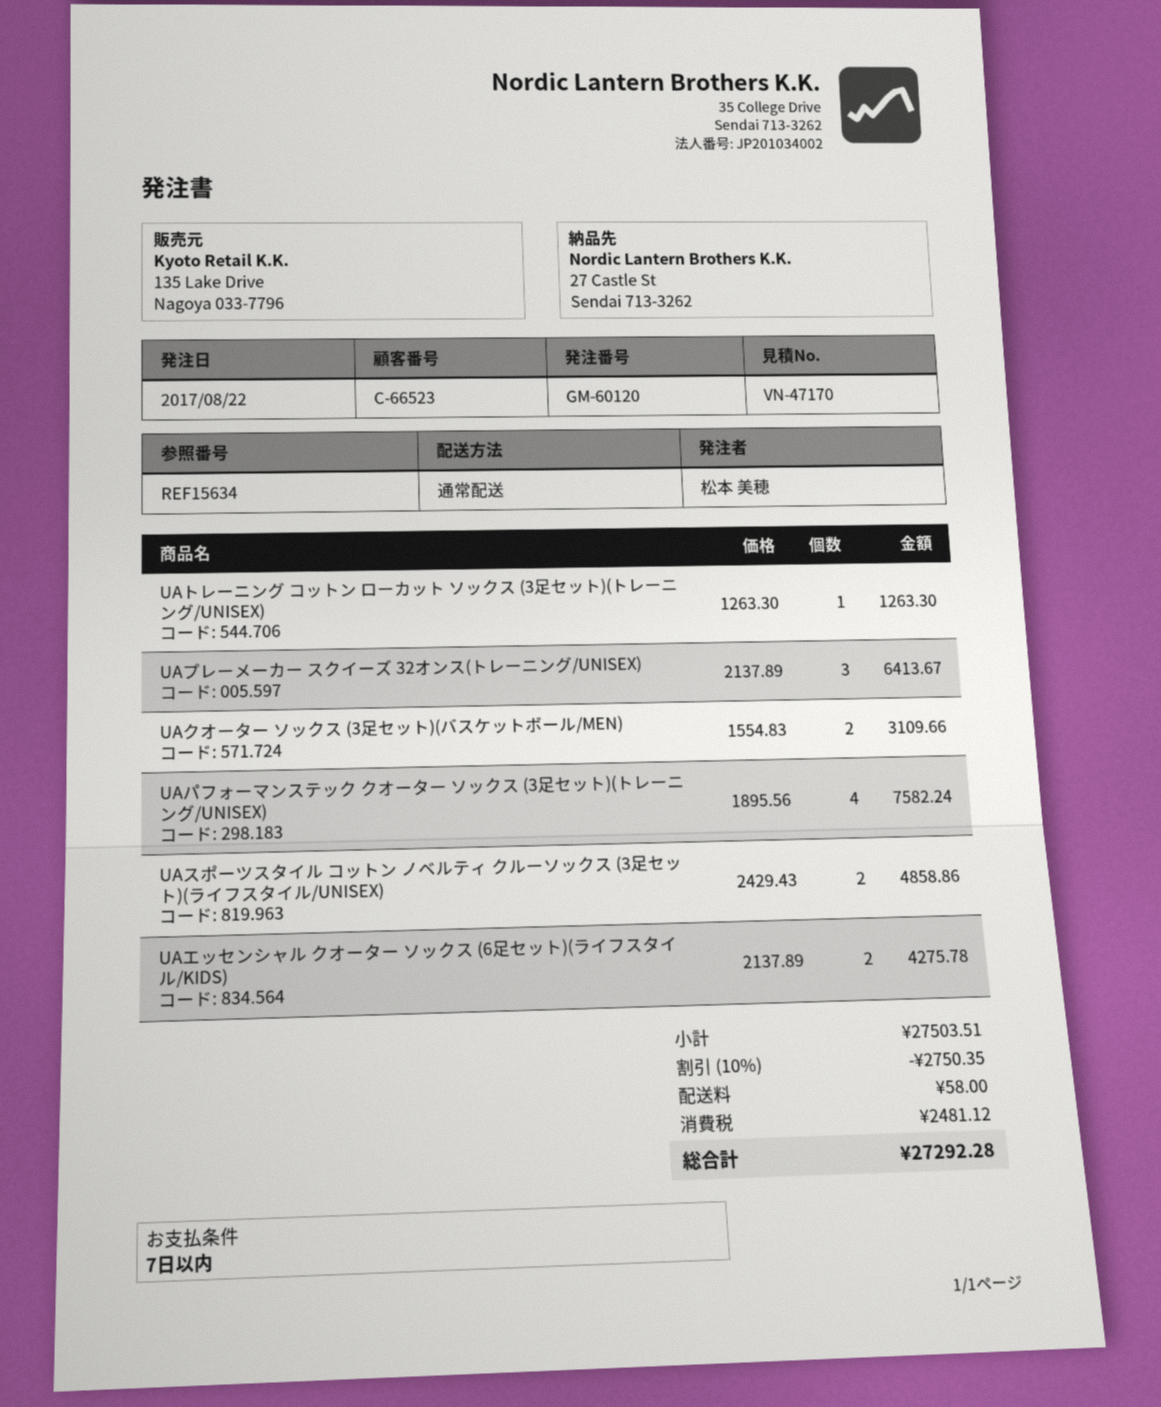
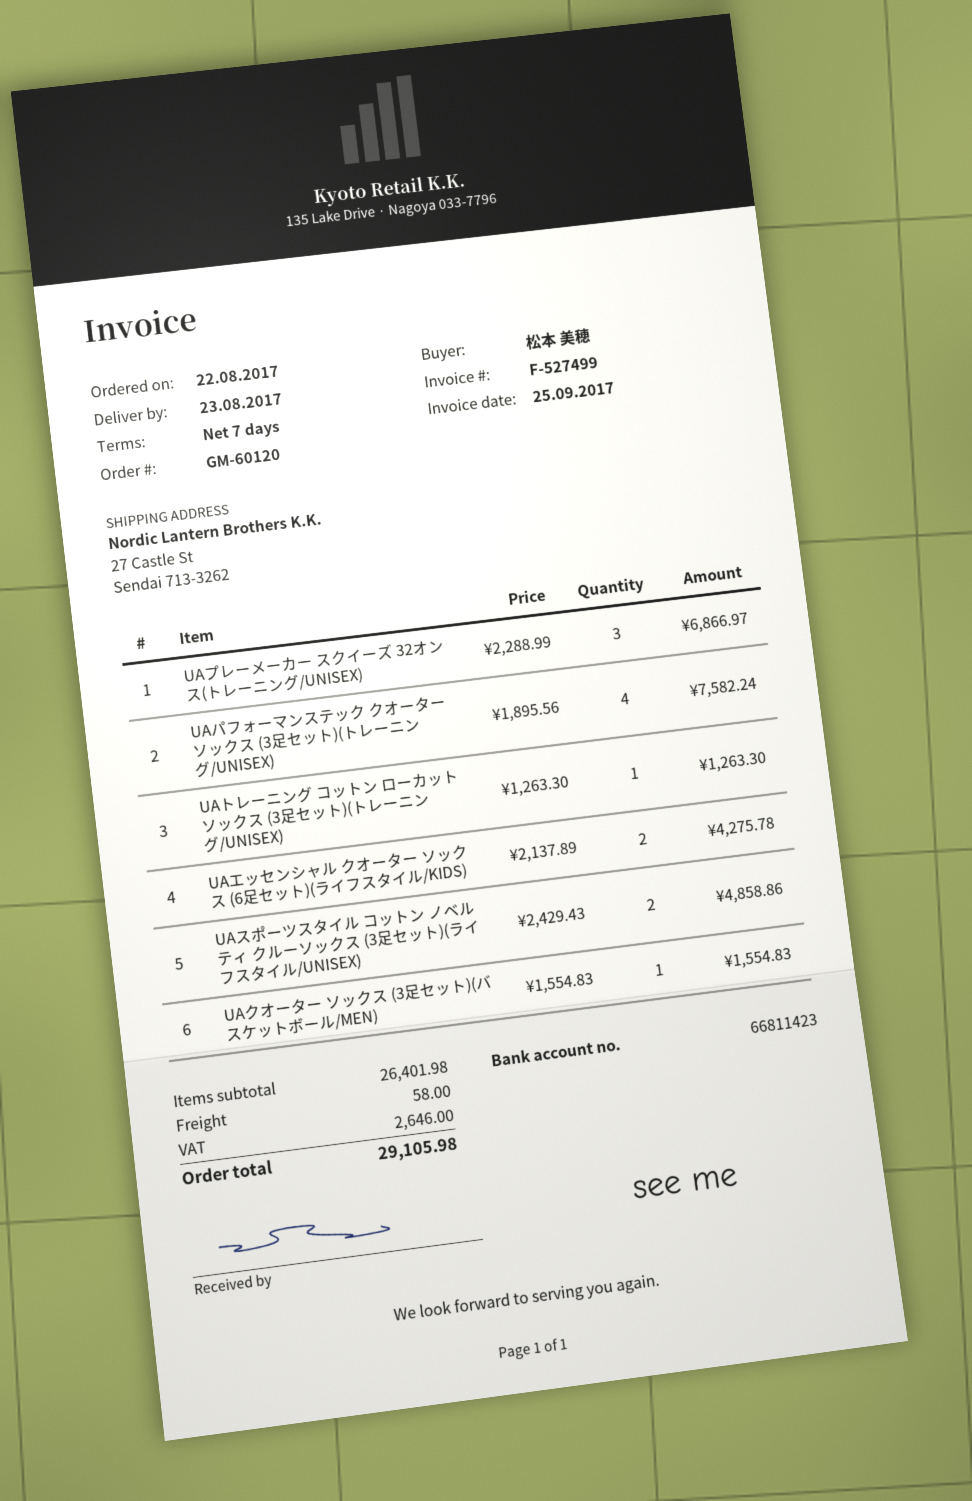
UAプレーメーカー スクイーズ 32オンス(トレーニング/UNISEX): 3 x 2137.89 = 6413.67 -> 3 x 2288.99 = 6866.97
UAクオーター ソックス (3足セット)(バスケットボール/MEN): 2 x 1554.83 = 3109.66 -> 1 x 1554.83 = 1554.83
subtotal: 27503.51 -> 26401.98
discount: 10% = 2750.35 -> none
tax: 2481.12 -> 2646.00
total: 27292.28 -> 29105.98

